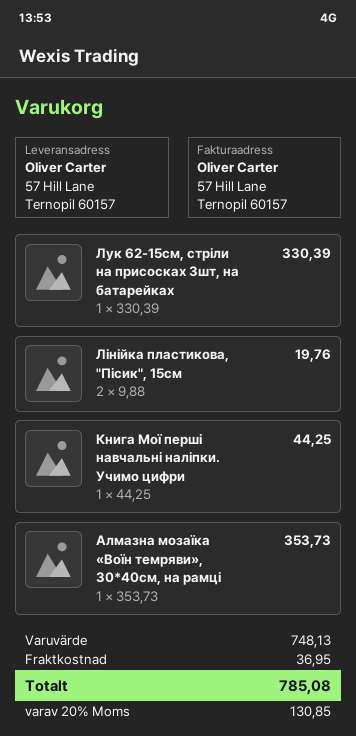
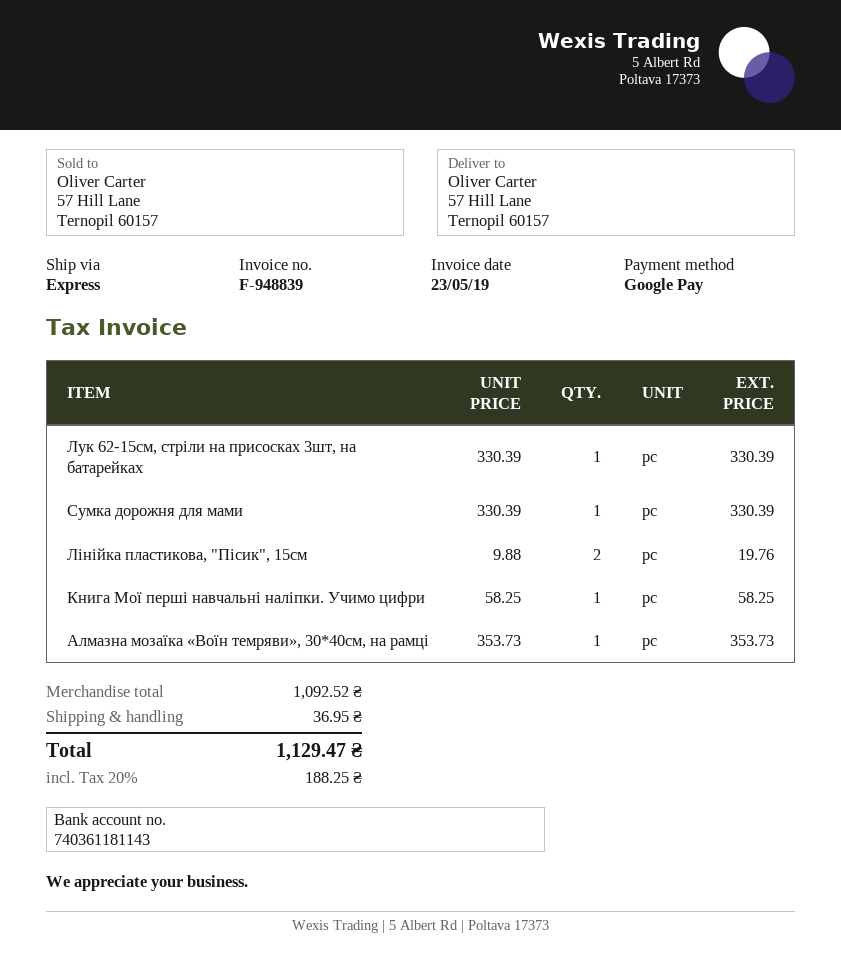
Книга Мої перші навчальні наліпки. Учимо цифри: 1 x 44.25 = 44.25 -> 1 x 58.25 = 58.25
Сумка дорожня для мами: none -> 1 x 330.39 = 330.39
subtotal: 748.13 -> 1092.52
tax: 20% = 130.85 -> 20% = 188.25
total: 785.08 -> 1129.47

